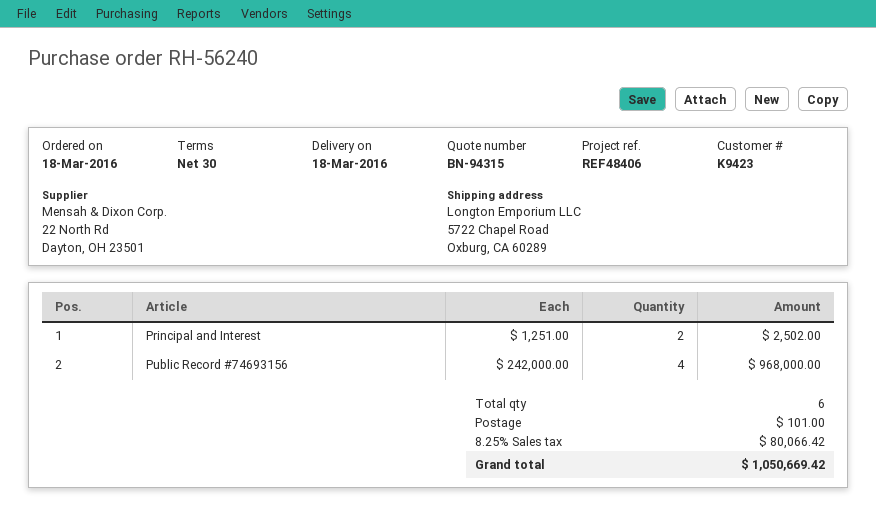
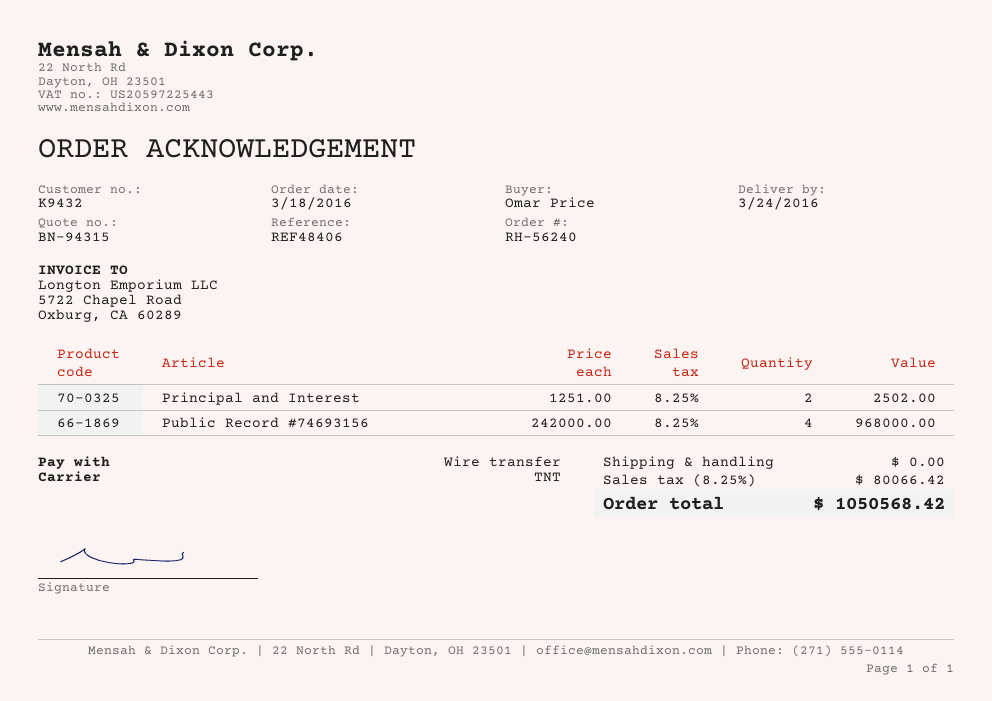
delivery date: 2016-03-18 -> 2016-03-24
customer number: K9423 -> K9432
shipping: 101.00 -> 0.00
total: 1050669.42 -> 1050568.42

